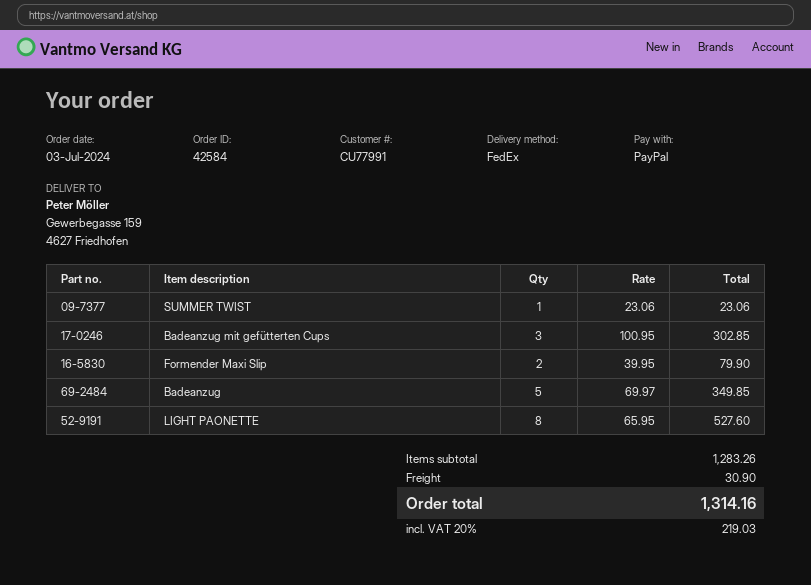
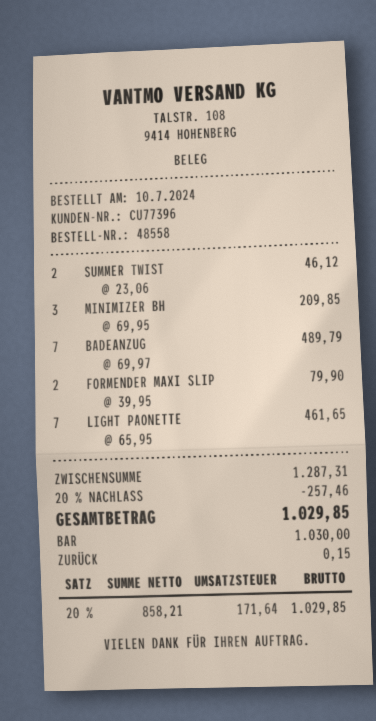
order number: 42584 -> 48558
order date: 2024-07-03 -> 2024-07-10
customer number: CU77991 -> CU77396
payment method: PayPal -> cash
SUMMER TWIST: 1 x 23.06 = 23.06 -> 2 x 23.06 = 46.12
Badeanzug mit gefütterten Cups: 3 x 100.95 = 302.85 -> none
Badeanzug: 5 x 69.97 = 349.85 -> 7 x 69.97 = 489.79
LIGHT PAONETTE: 8 x 65.95 = 527.60 -> 7 x 65.95 = 461.65
MINIMIZER BH: none -> 3 x 69.95 = 209.85
subtotal: 1283.26 -> 1287.31
discount: none -> 20% = 257.46
shipping: 30.90 -> none
tax: 20% = 219.03 -> 20% = 171.64
total: 1314.16 -> 1029.85

